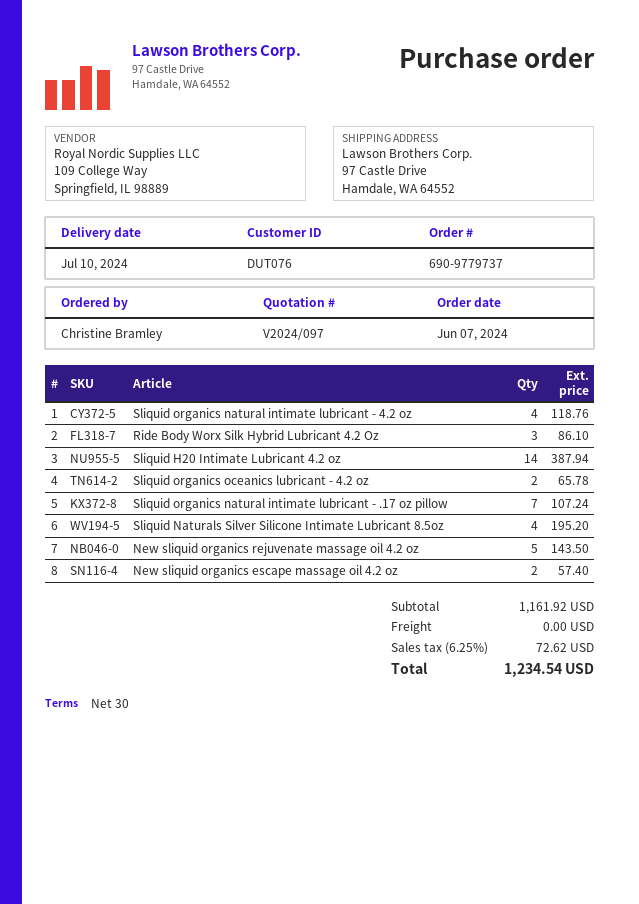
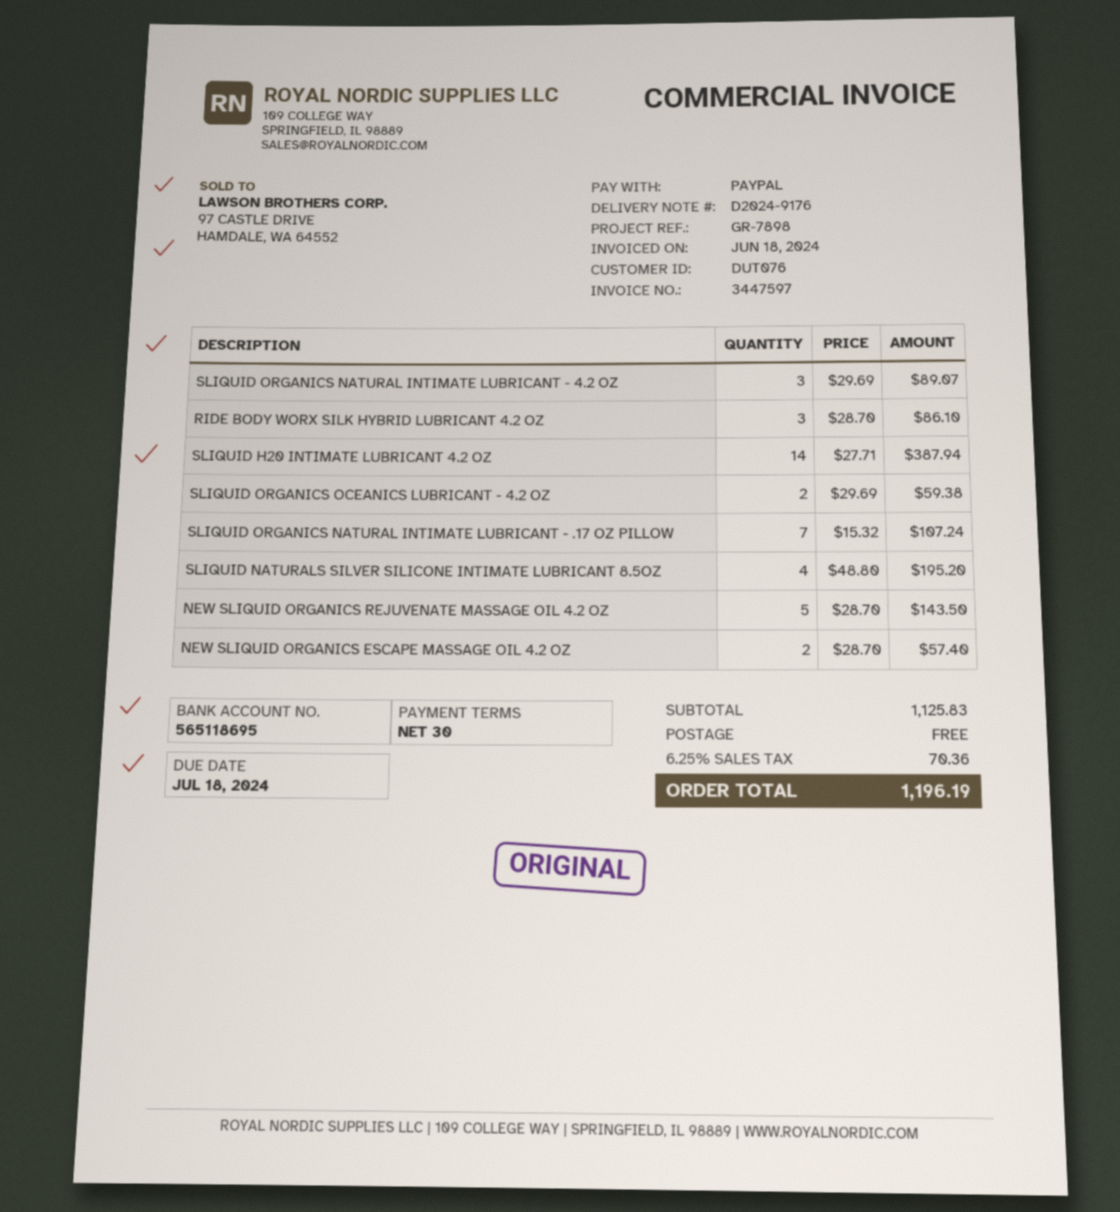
Sliquid organics natural intimate lubricant - 4.2 oz: 4 for 118.76 -> 3 for 89.07
Sliquid organics oceanics lubricant - 4.2 oz: 2 for 65.78 -> 2 for 59.38
subtotal: 1161.92 -> 1125.83
tax: 6.25% = 72.62 -> 6.25% = 70.36
total: 1234.54 -> 1196.19

